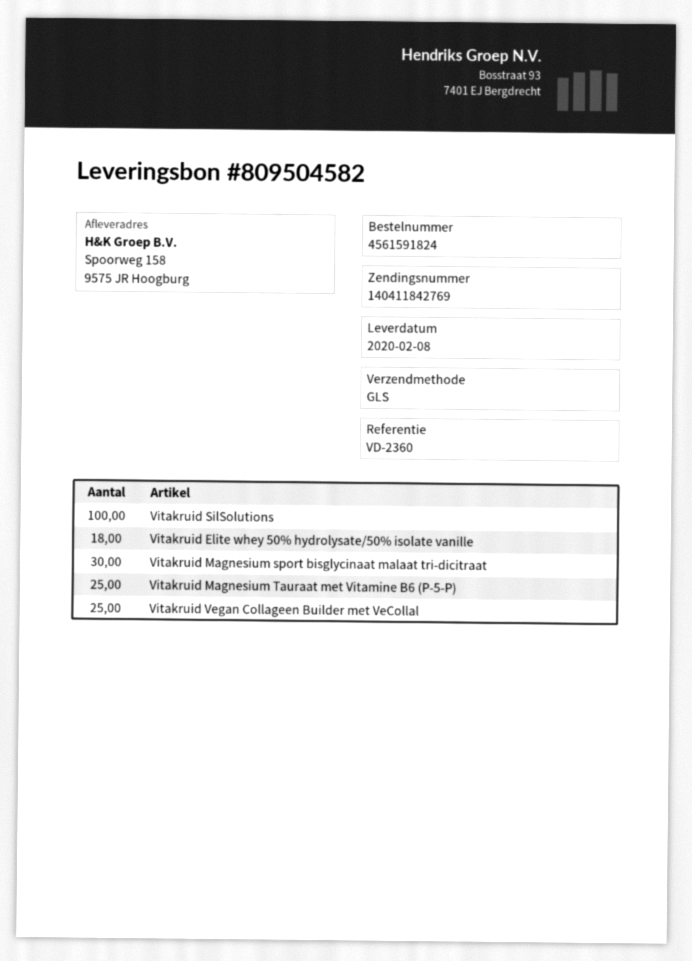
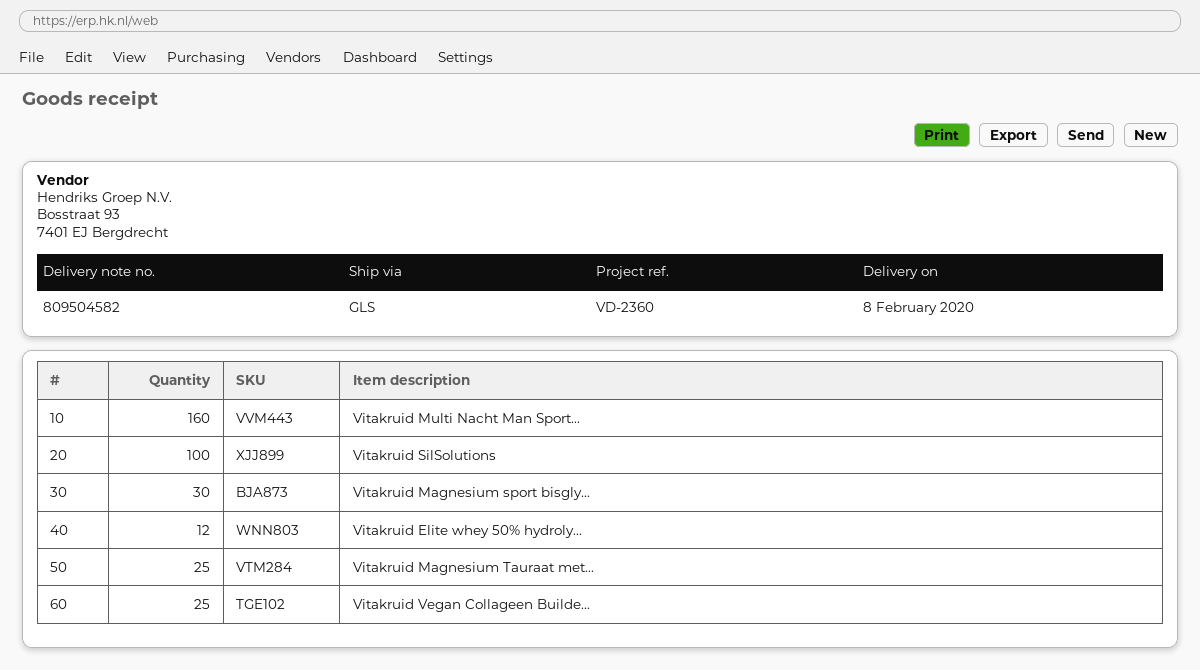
Vitakruid Elite whey 50% hydrolysate/50% isolate vanille: 18 -> 12
Vitakruid Multi Nacht Man Sport...: none -> 160

